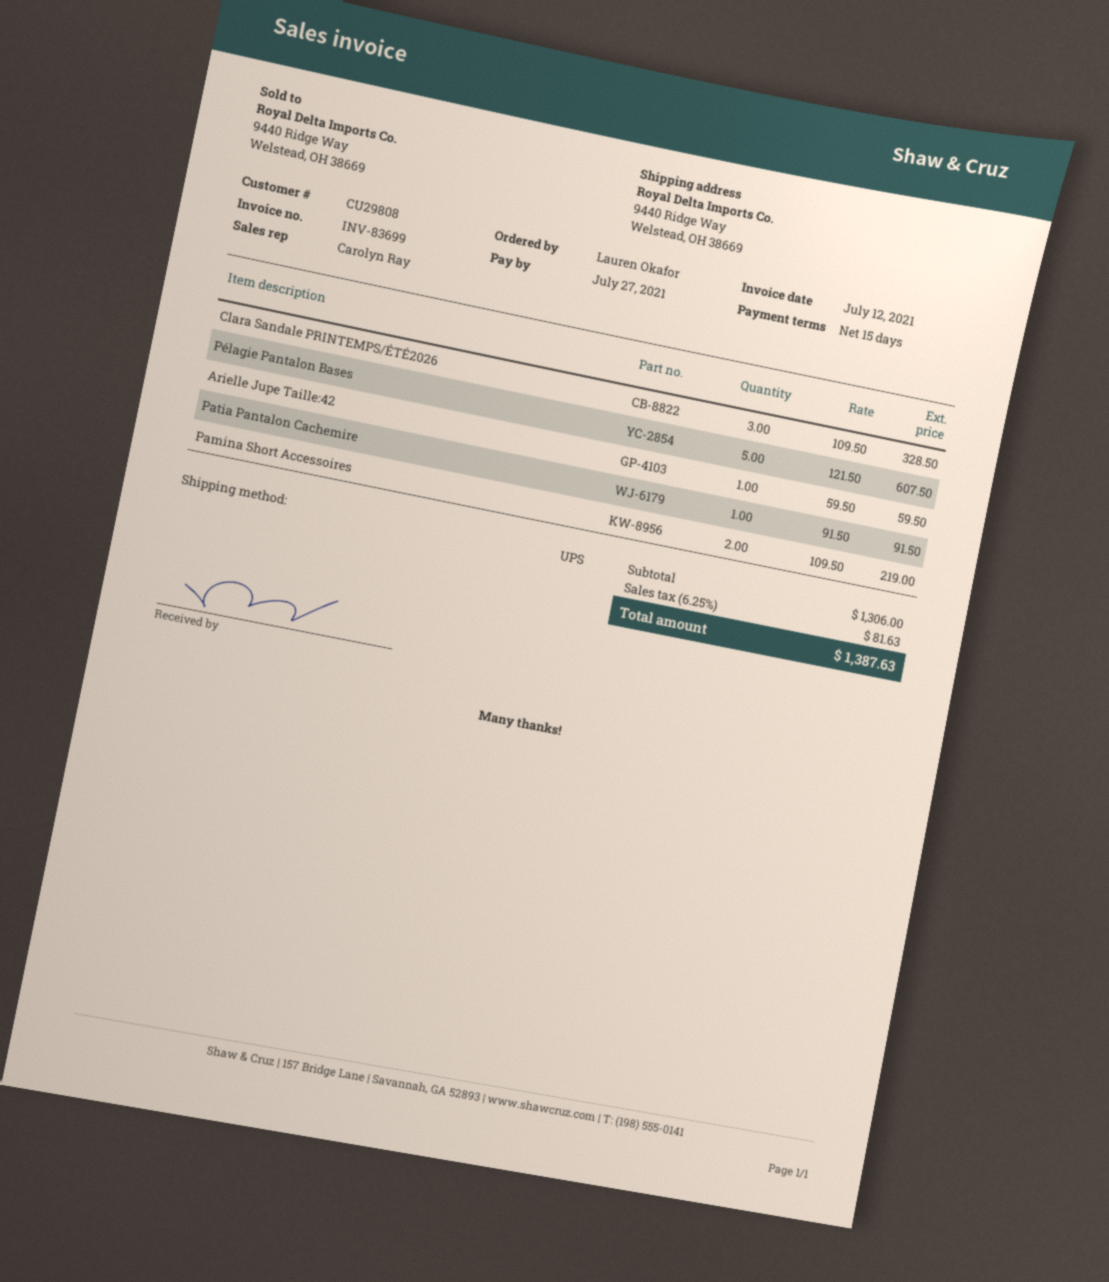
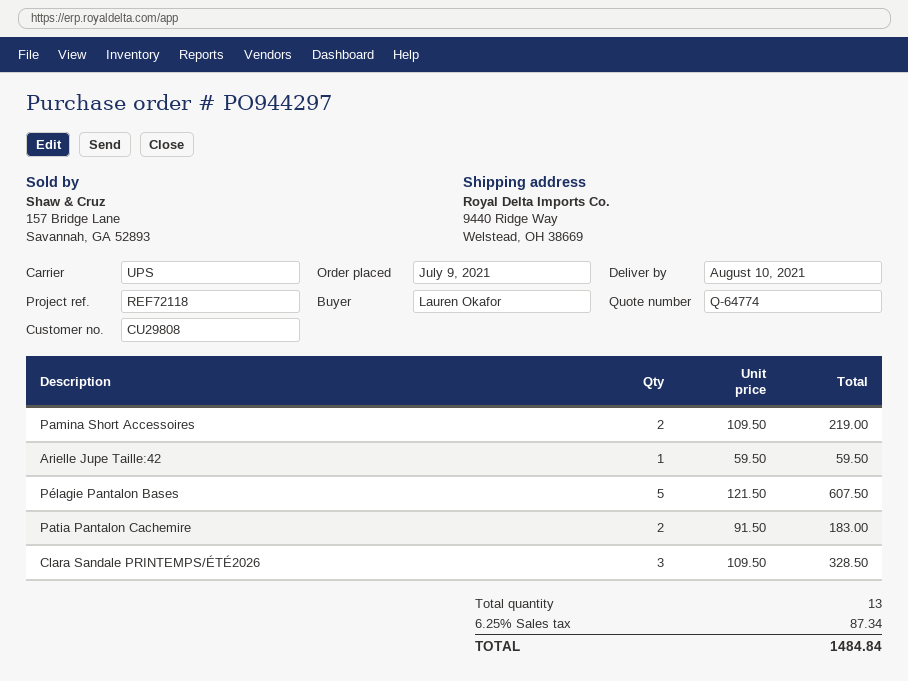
Patia Pantalon Cachemire: 1 x 91.50 = 91.50 -> 2 x 91.50 = 183.00
tax: 6.25% = 81.63 -> 6.25% = 87.34
total: 1387.63 -> 1484.84

